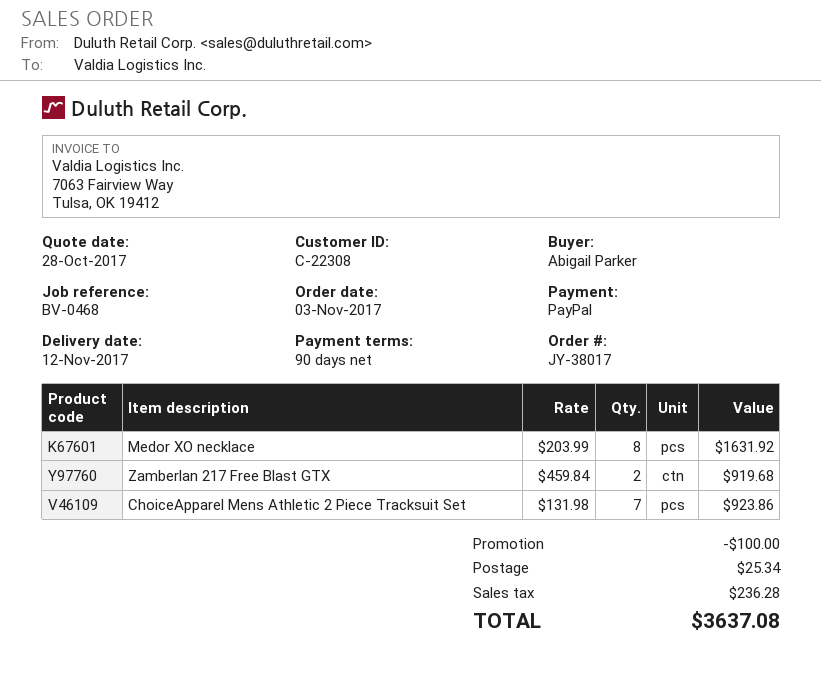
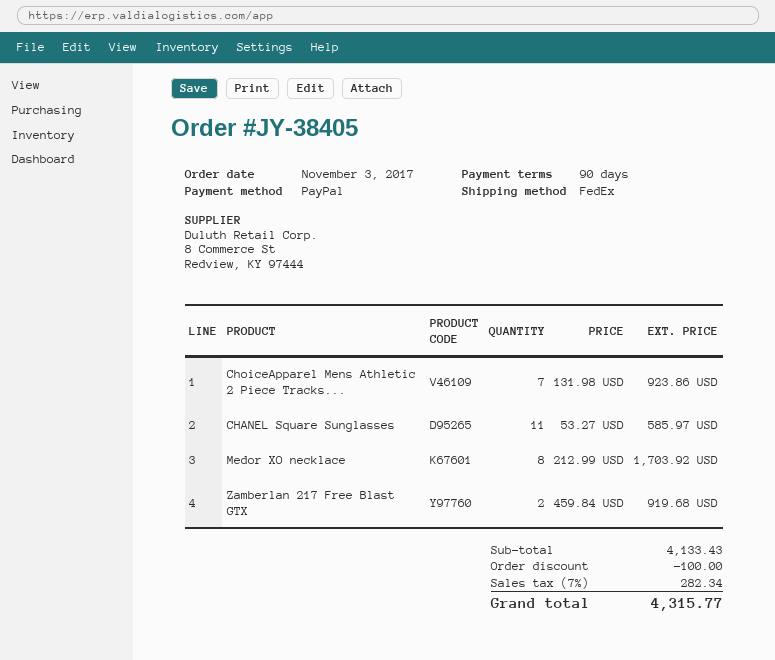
order number: JY-38017 -> JY-38405
Medor XO necklace: 8 x 203.99 = 1631.92 -> 8 x 212.99 = 1703.92
CHANEL Square Sunglasses: none -> 11 x 53.27 = 585.97
shipping: 25.34 -> none
tax: 236.28 -> 282.34
total: 3637.08 -> 4315.77

